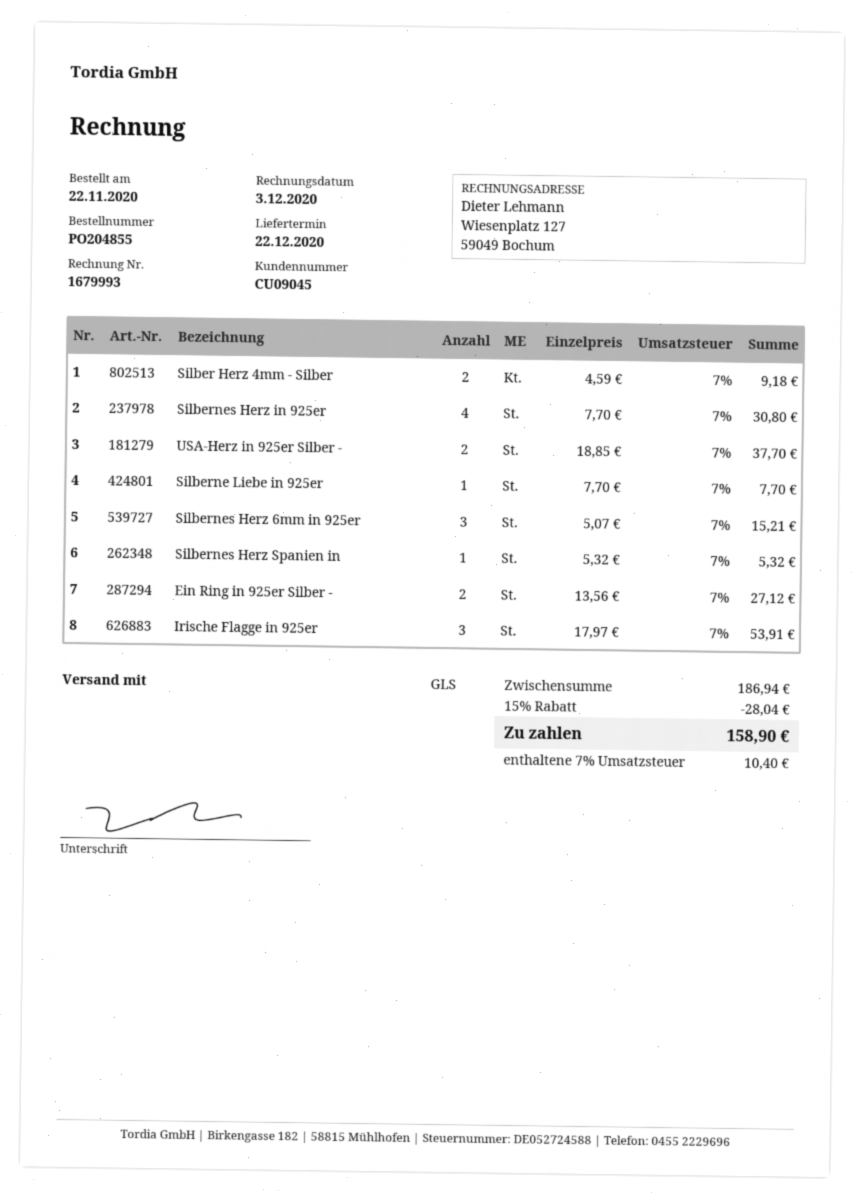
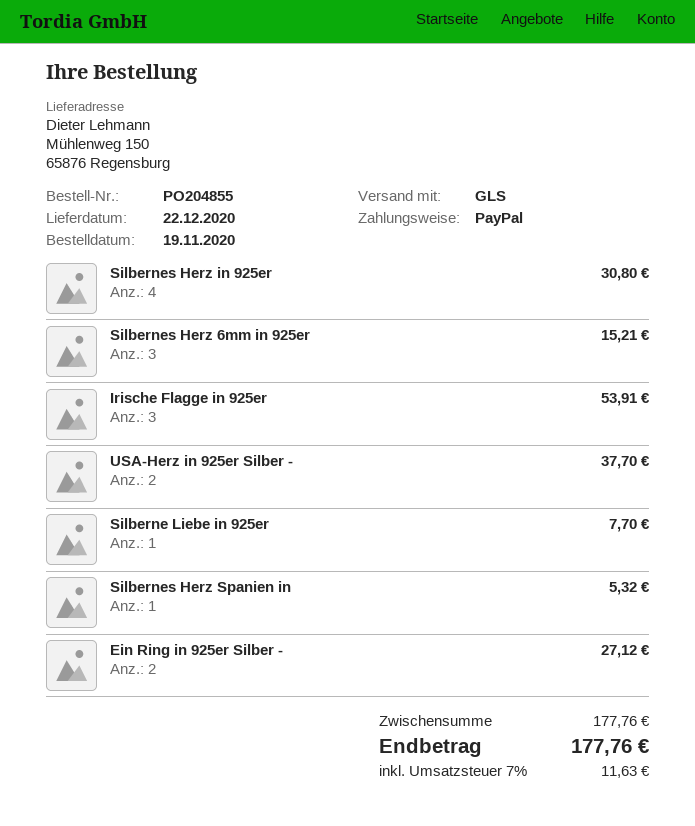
order date: 2020-11-22 -> 2020-11-19
Silber Herz 4mm - Silber: 2 for 9.18 -> none
subtotal: 186.94 -> 177.76
discount: 15% = 28.04 -> none
tax: 7% = 10.40 -> 7% = 11.63
total: 158.90 -> 177.76

